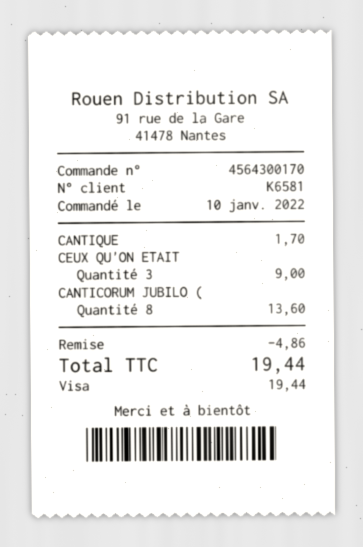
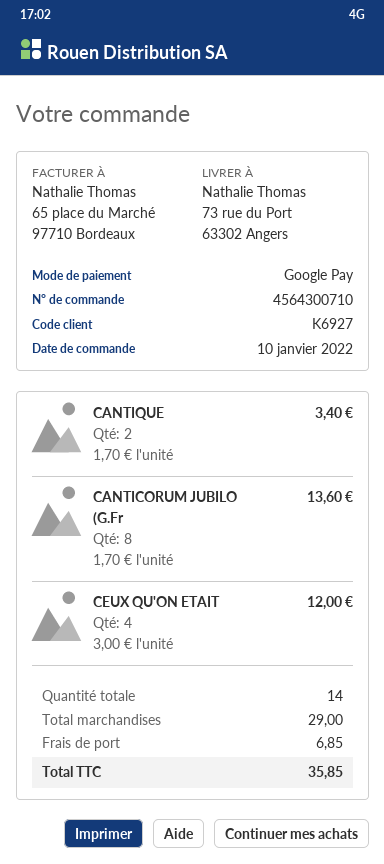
order number: 4564300170 -> 4564300710
customer number: K6581 -> K6927
payment method: Visa -> Google Pay
CANTIQUE: 1 for 1.70 -> 2 for 3.40
CEUX QU'ON ETAIT: 3 for 9.00 -> 4 for 12.00
discount: 4.86 -> none
shipping: none -> 6.85
total: 19.44 -> 35.85

